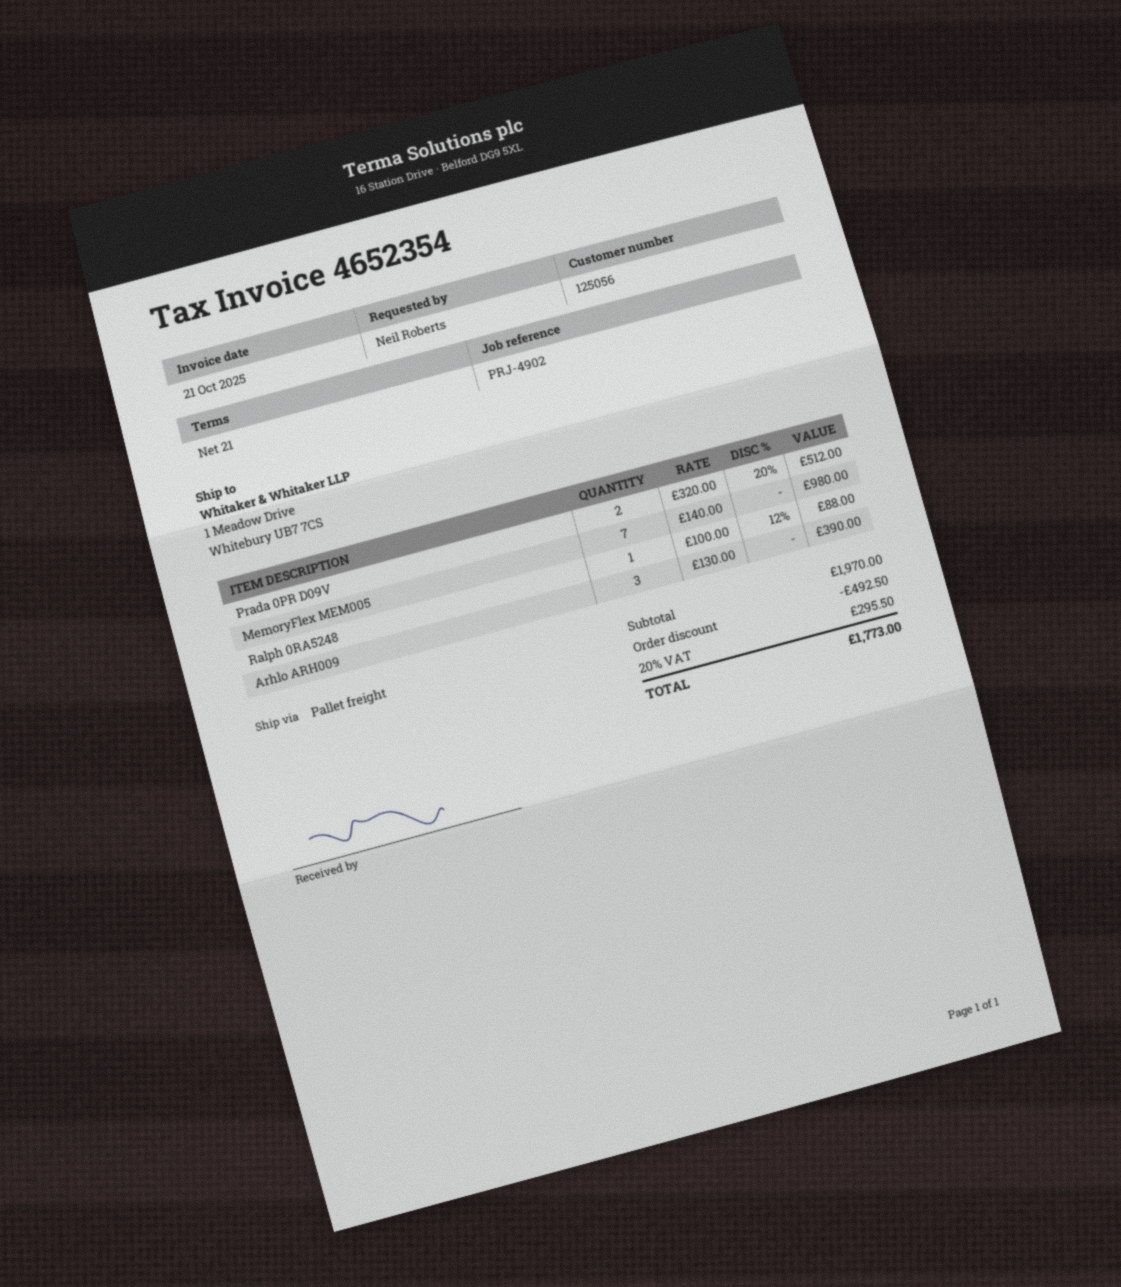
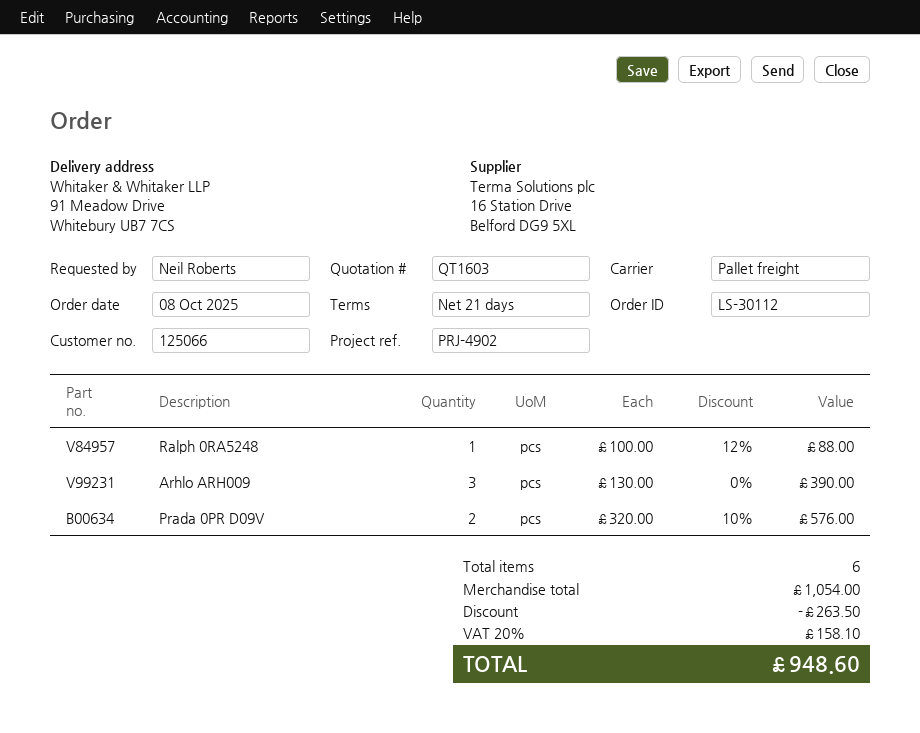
customer number: 125056 -> 125066
ship to: 1 Meadow Drive, Whitebury UB7 7CS -> 91 Meadow Drive, Whitebury UB7 7CS
Prada 0PR D09V: 2 x 320.00 - 20% = 512.00 -> 2 x 320.00 - 10% = 576.00
MemoryFlex MEM005: 7 x 140.00 = 980.00 -> none
subtotal: 1970.00 -> 1054.00
discount: 492.50 -> 263.50
tax: 20% = 295.50 -> 20% = 158.10
total: 1773.00 -> 948.60

